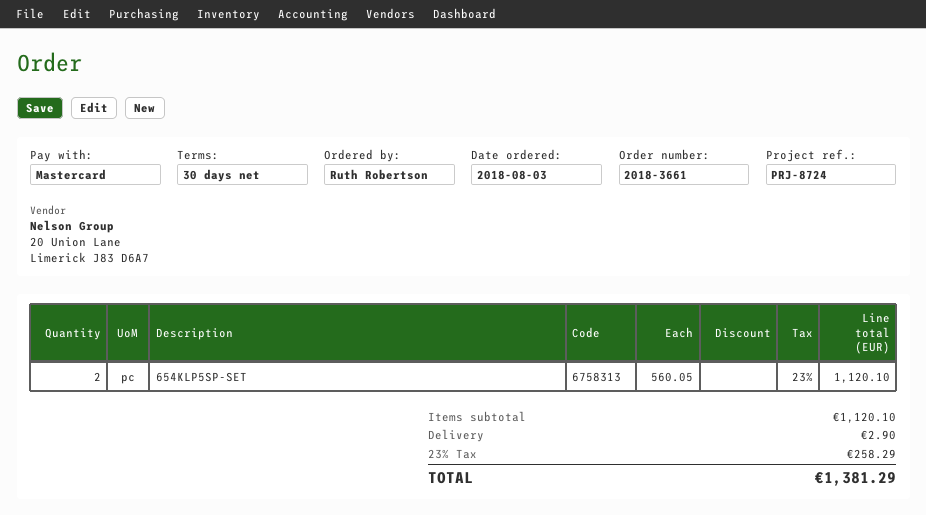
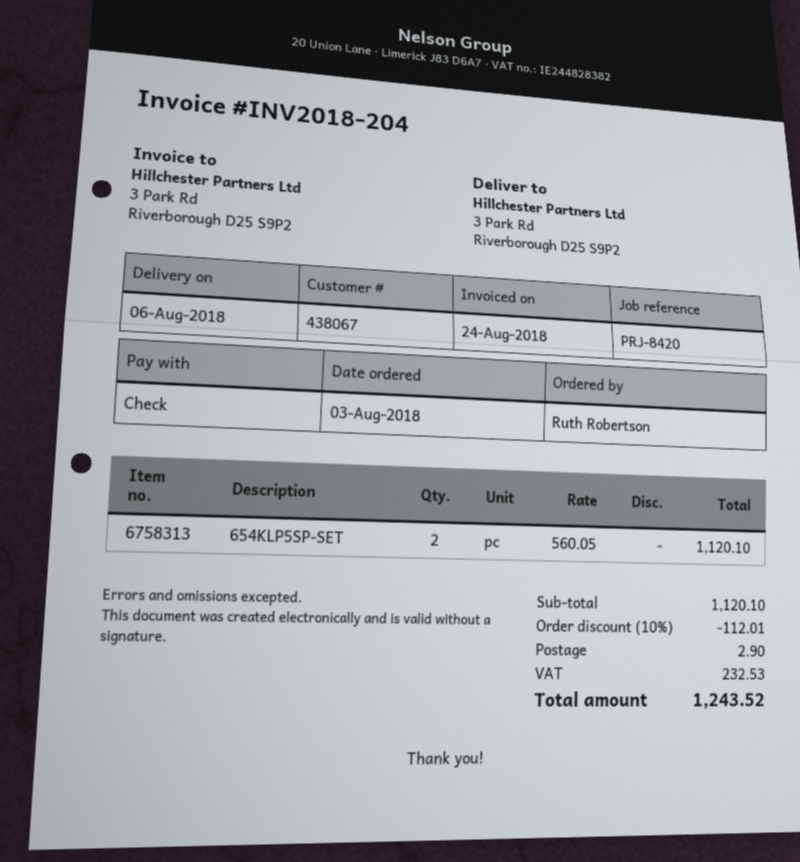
reference: PRJ-8724 -> PRJ-8420
payment method: Mastercard -> cheque
discount: none -> 10% = 112.01
tax: 258.29 -> 232.53
total: 1381.29 -> 1243.52

